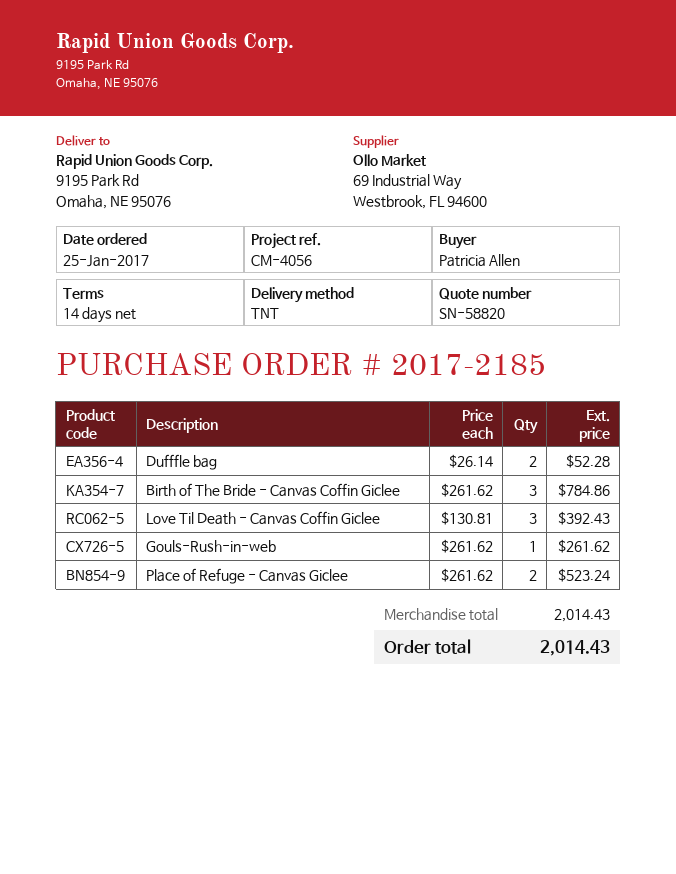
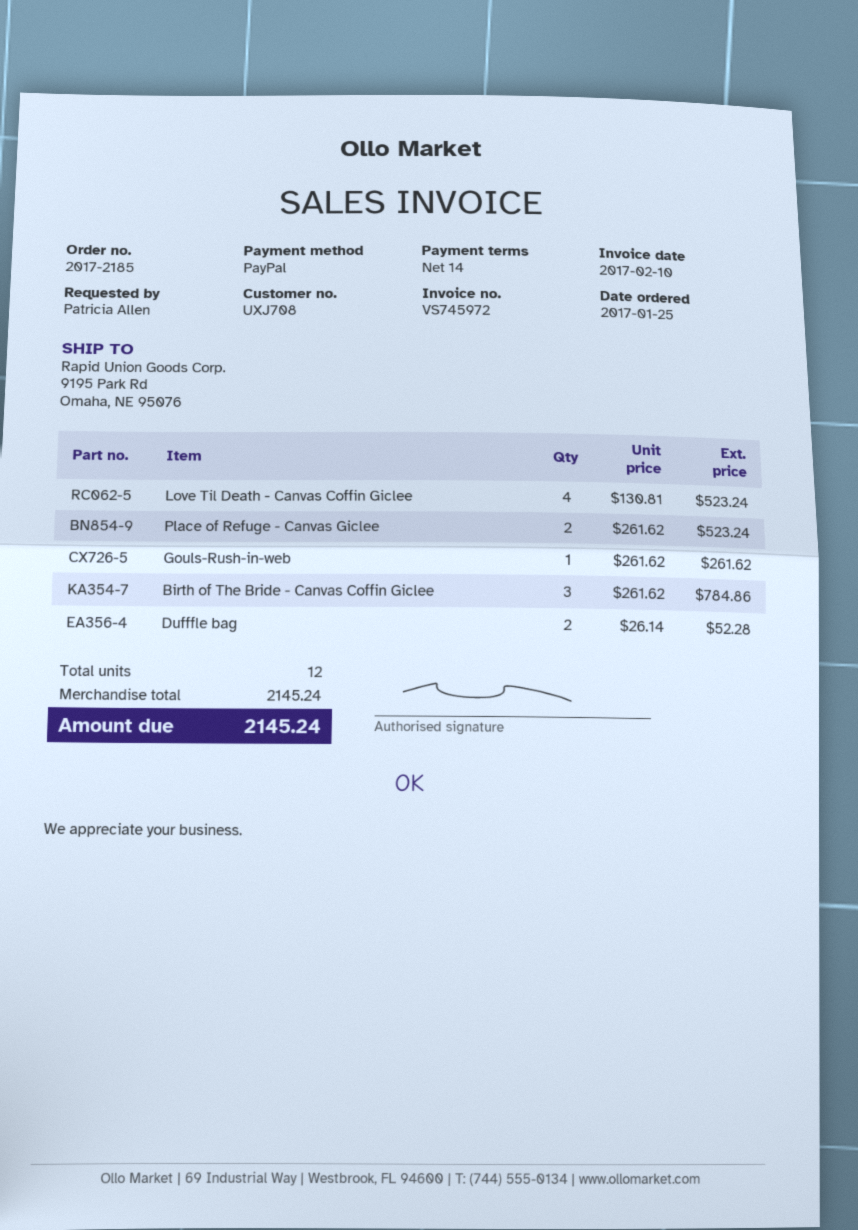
Love Til Death - Canvas Coffin Giclee: 3 x 130.81 = 392.43 -> 4 x 130.81 = 523.24
subtotal: 2014.43 -> 2145.24
total: 2014.43 -> 2145.24

